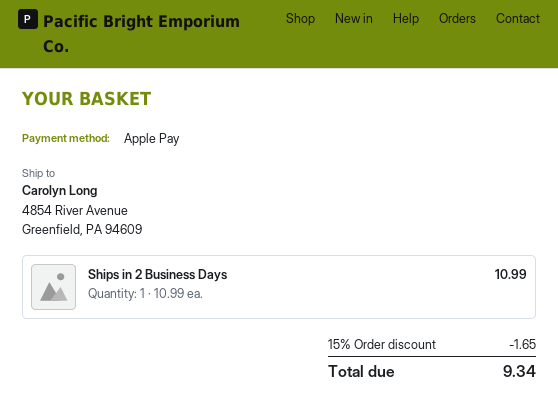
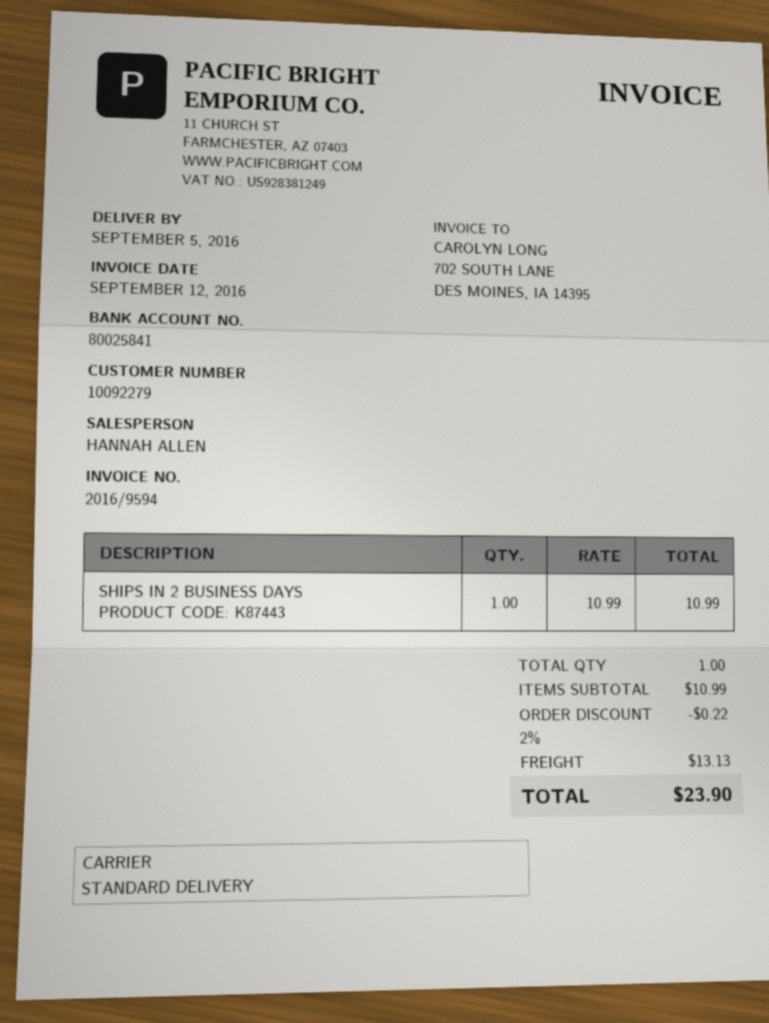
discount: 15% = 1.65 -> 2% = 0.22
shipping: none -> 13.13
total: 9.34 -> 23.90

